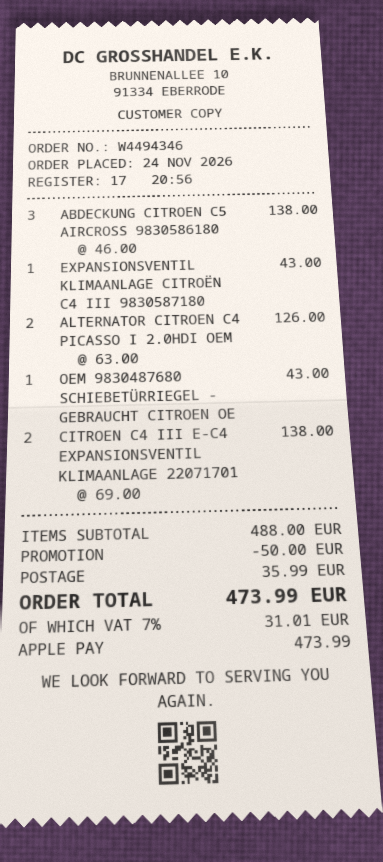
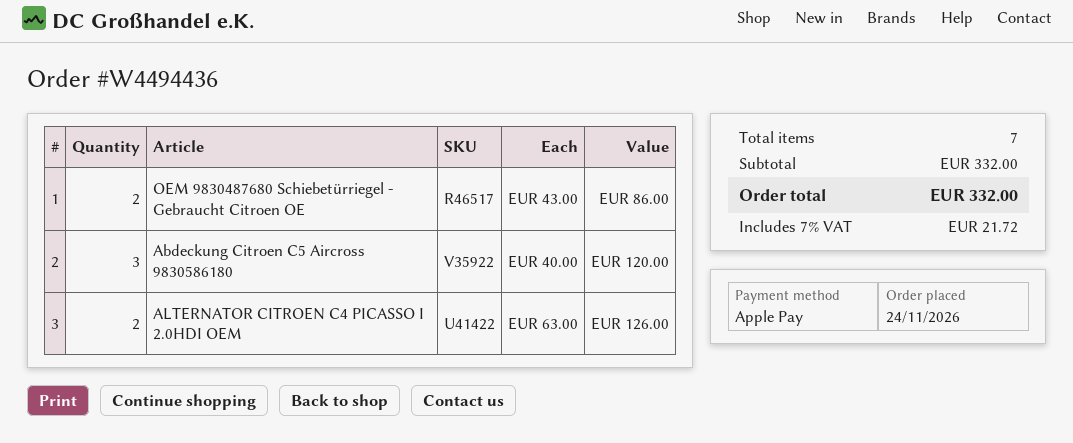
order number: W4494346 -> W4494436
ABDECKUNG CITROEN C5 AIRCROSS 9830586180: 3 x 46.00 = 138.00 -> 3 x 40.00 = 120.00
EXPANSIONSVENTIL KLIMAANLAGE CITROËN C4 III 9830587180: 1 x 43.00 = 43.00 -> none
OEM 9830487680 SCHIEBETÜRRIEGEL - GEBRAUCHT CITROEN OE: 1 x 43.00 = 43.00 -> 2 x 43.00 = 86.00
CITROEN C4 III E-C4 EXPANSIONSVENTIL KLIMAANLAGE 22071701: 2 x 69.00 = 138.00 -> none
subtotal: 488.00 -> 332.00
discount: 50.00 -> none
shipping: 35.99 -> none
tax: 7% = 31.01 -> 7% = 21.72
total: 473.99 -> 332.00

